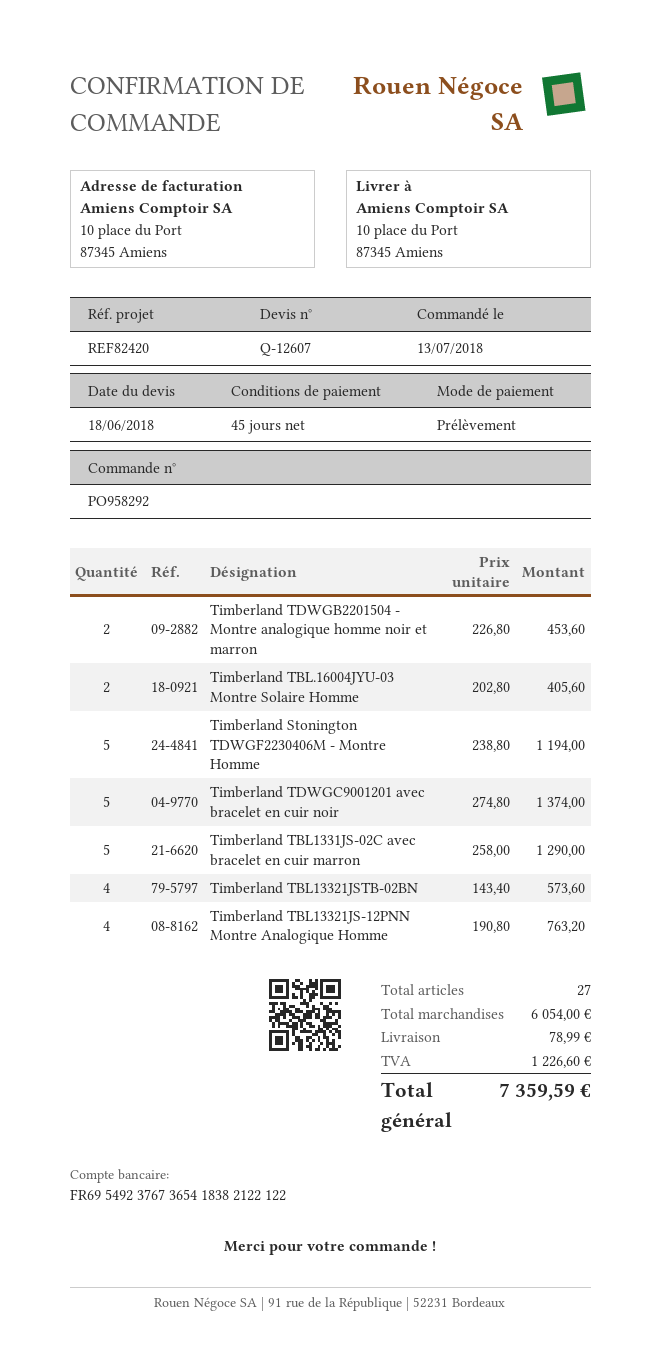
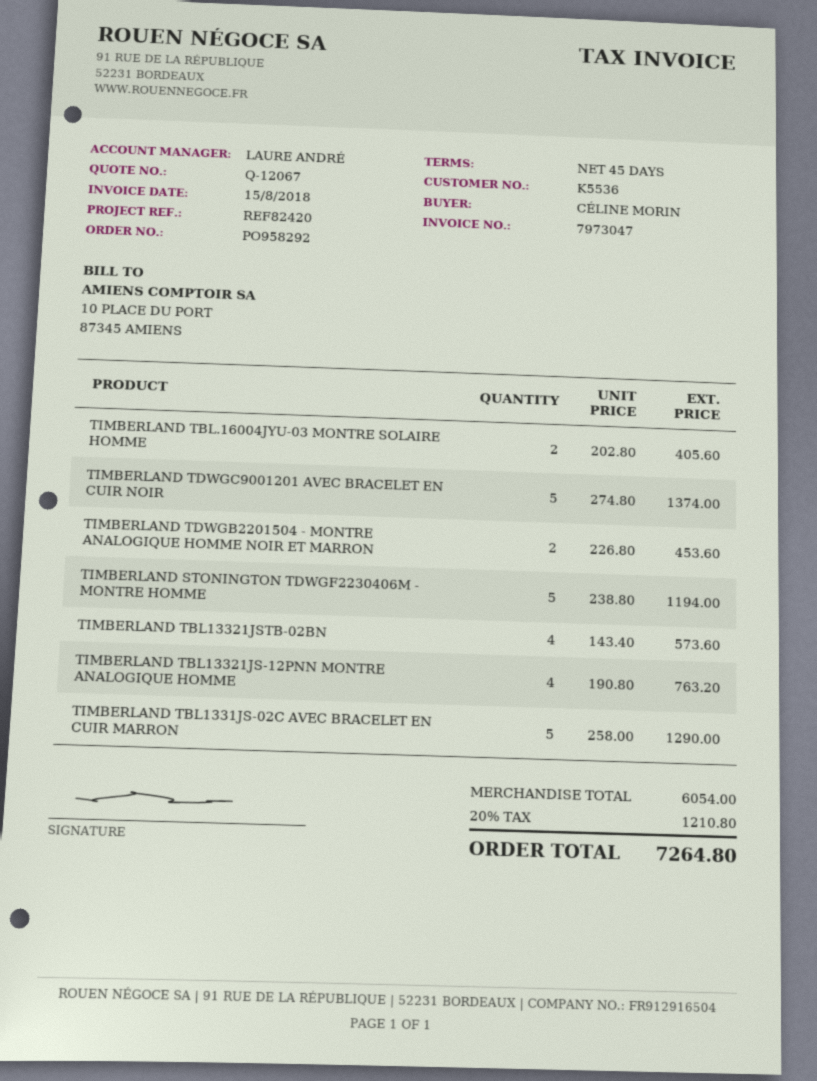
quote number: Q-12607 -> Q-12067
shipping: 78.99 -> none
tax: 1226.60 -> 1210.80
total: 7359.59 -> 7264.80

